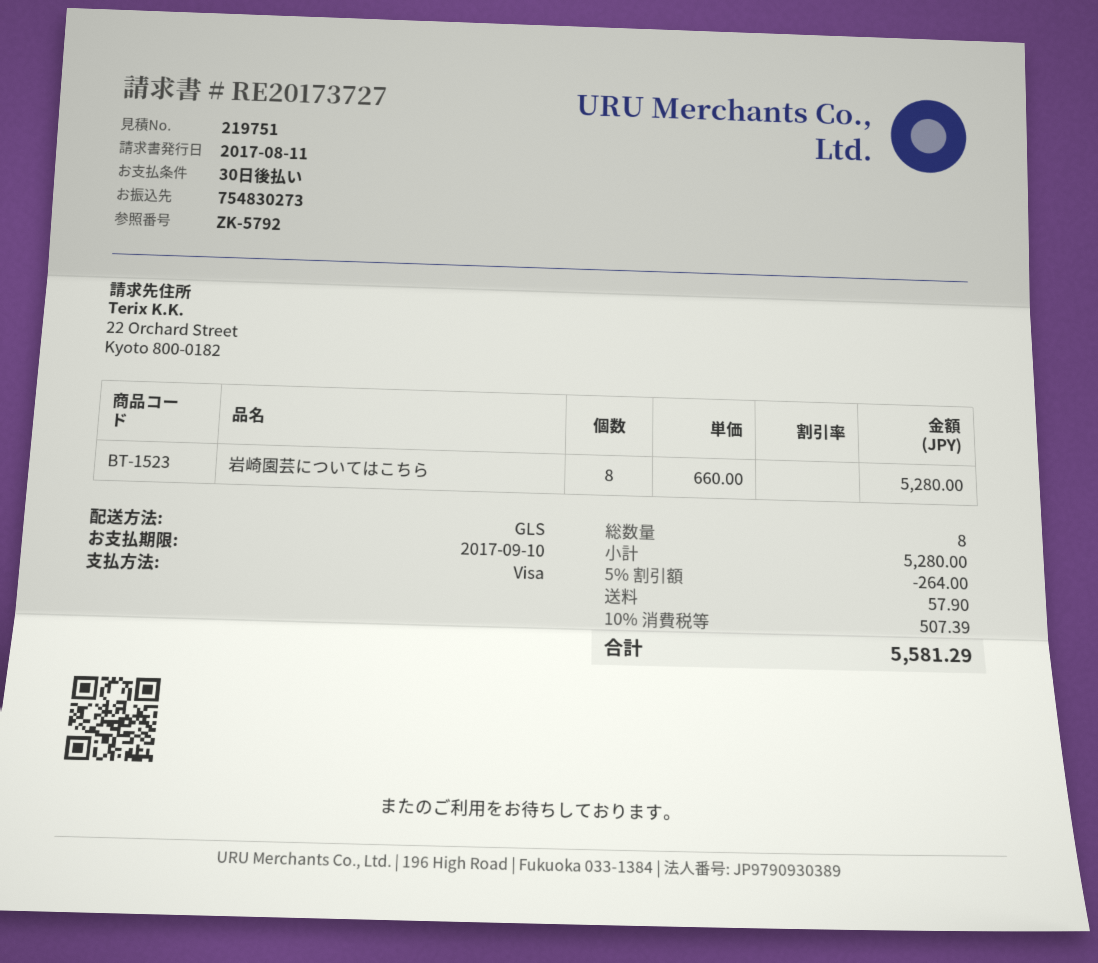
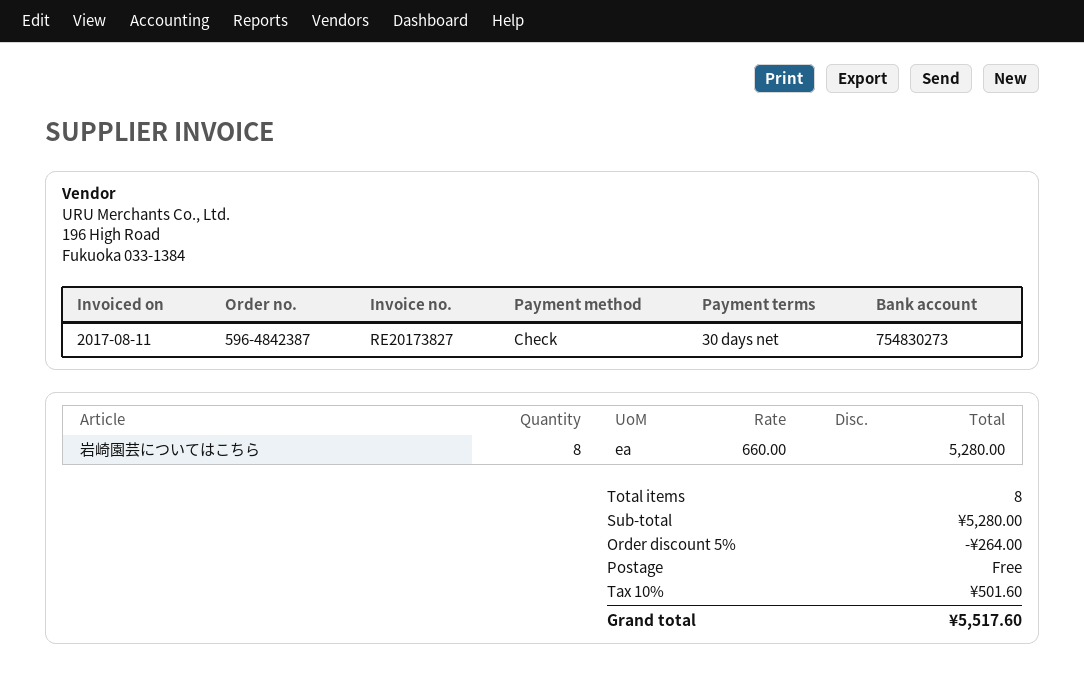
invoice number: RE20173727 -> RE20173827
payment method: Visa -> cheque
shipping: 57.90 -> 0.00
tax: 10% = 507.39 -> 10% = 501.60
total: 5581.29 -> 5517.60

